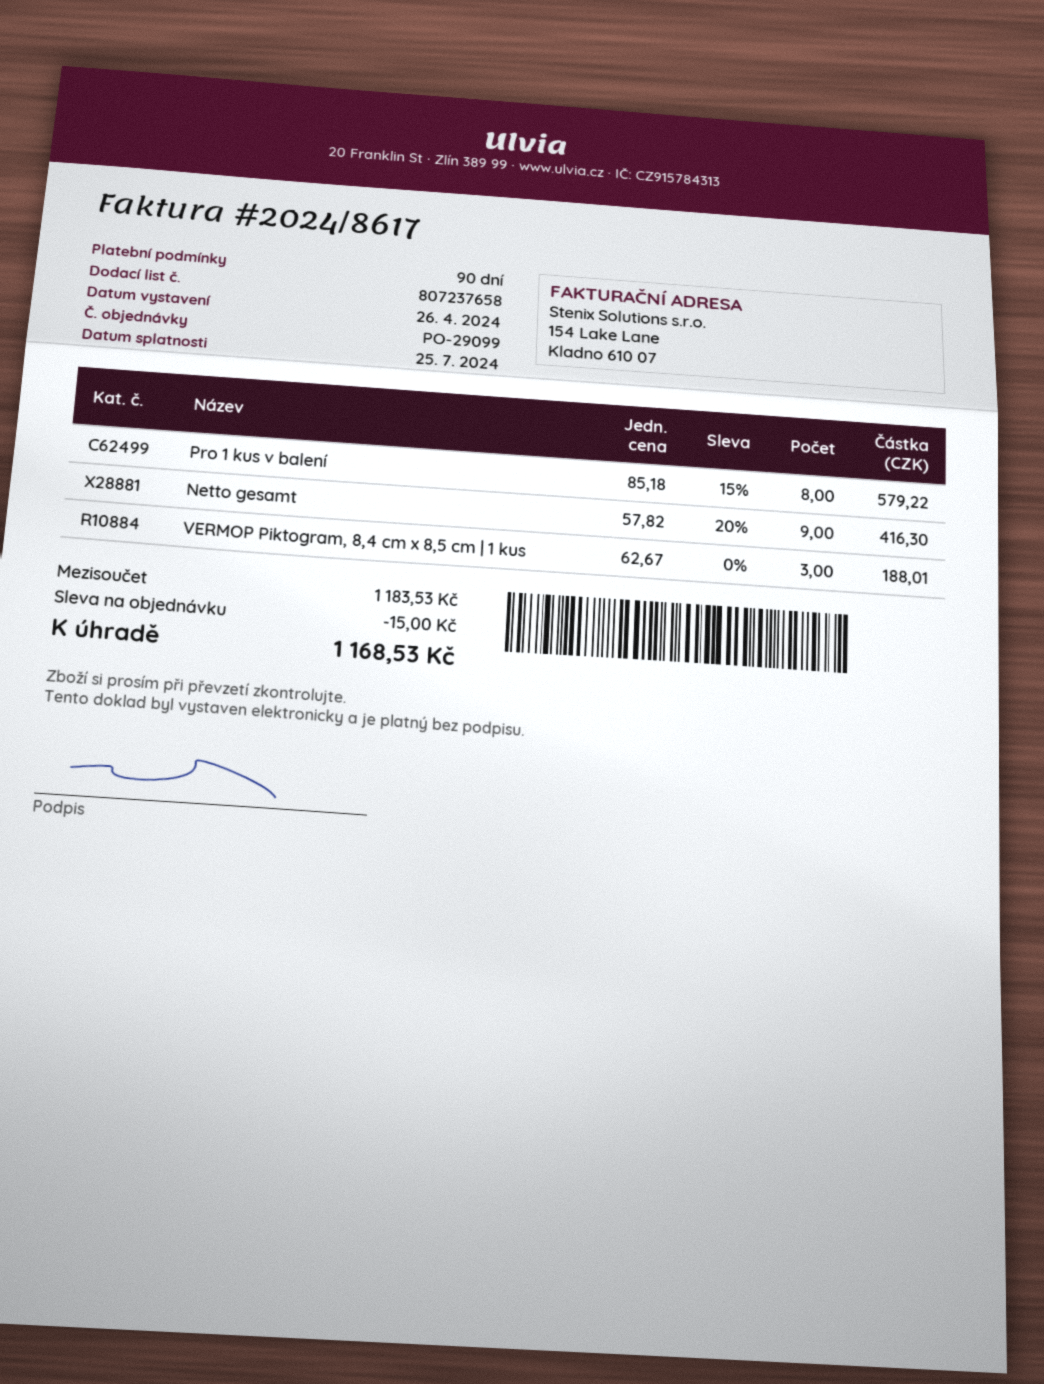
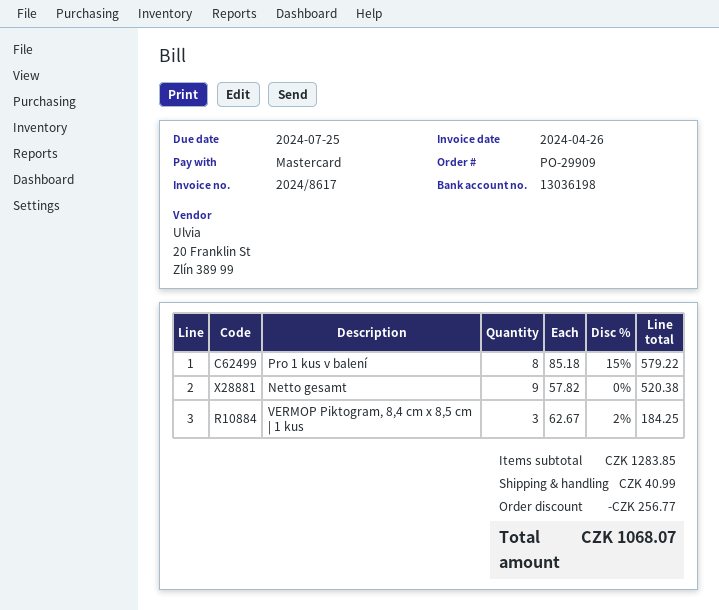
order number: PO-29099 -> PO-29909
Netto gesamt: 9 x 57.82 - 20% = 416.30 -> 9 x 57.82 = 520.38
VERMOP Piktogram, 8,4 cm x 8,5 cm | 1 kus: 3 x 62.67 = 188.01 -> 3 x 62.67 - 2% = 184.25
subtotal: 1183.53 -> 1283.85
discount: 15.00 -> 256.77
shipping: none -> 40.99
total: 1168.53 -> 1068.07

